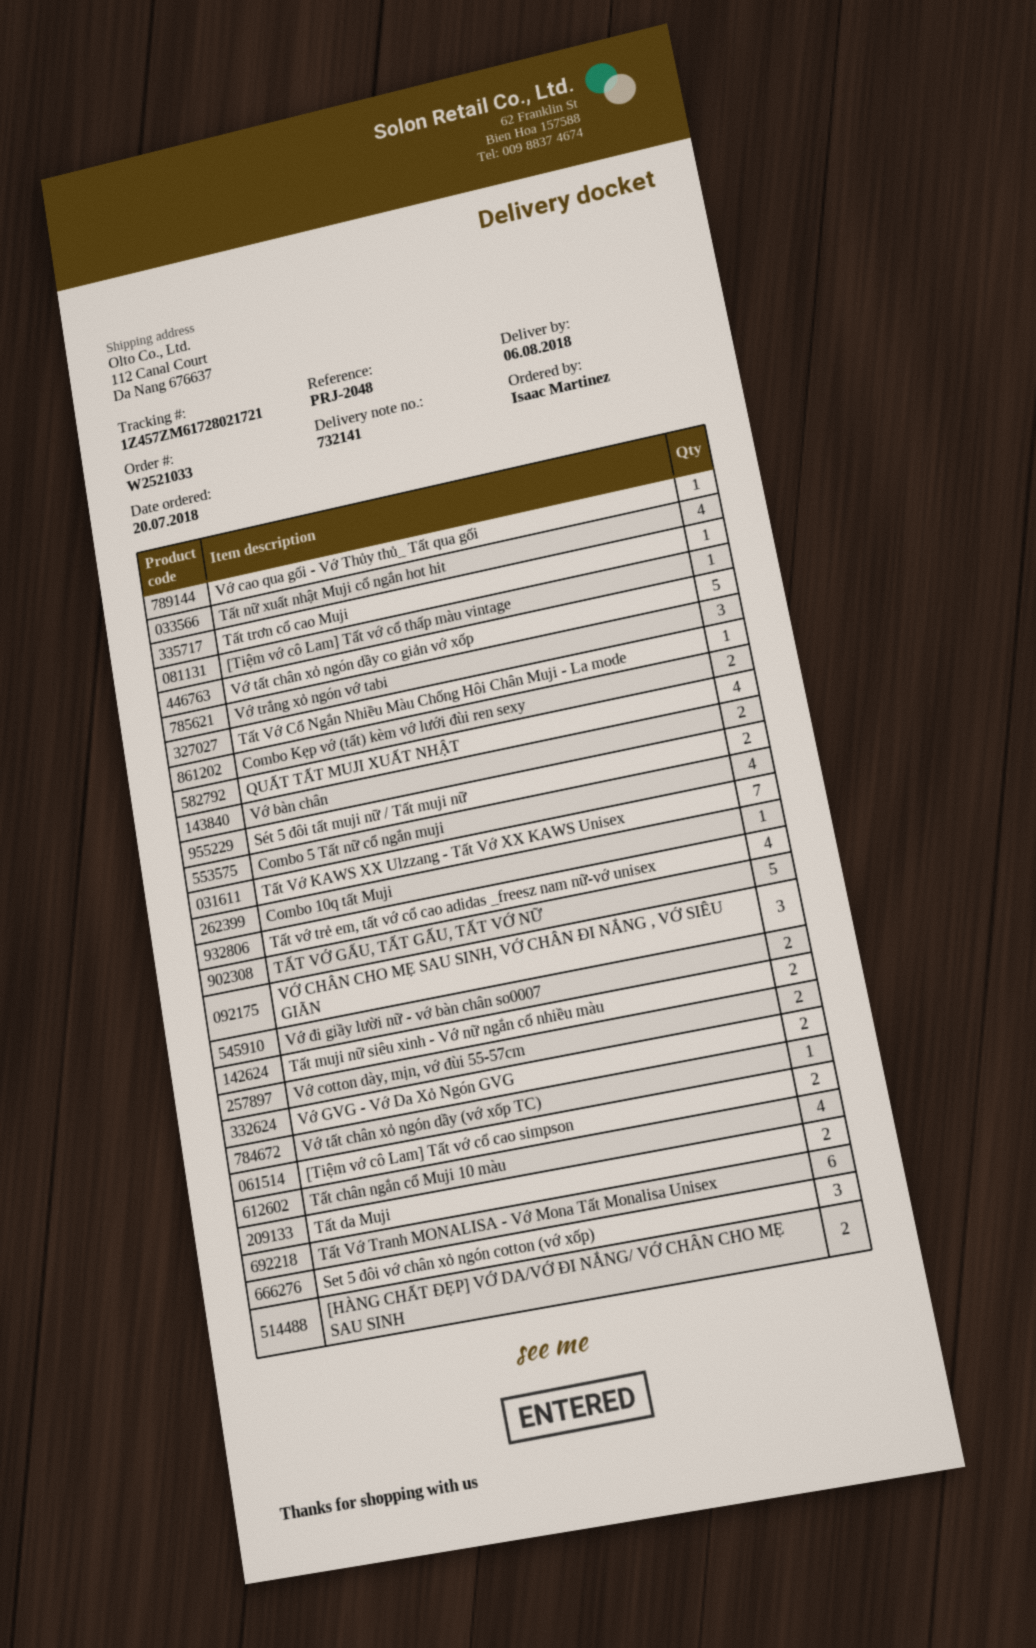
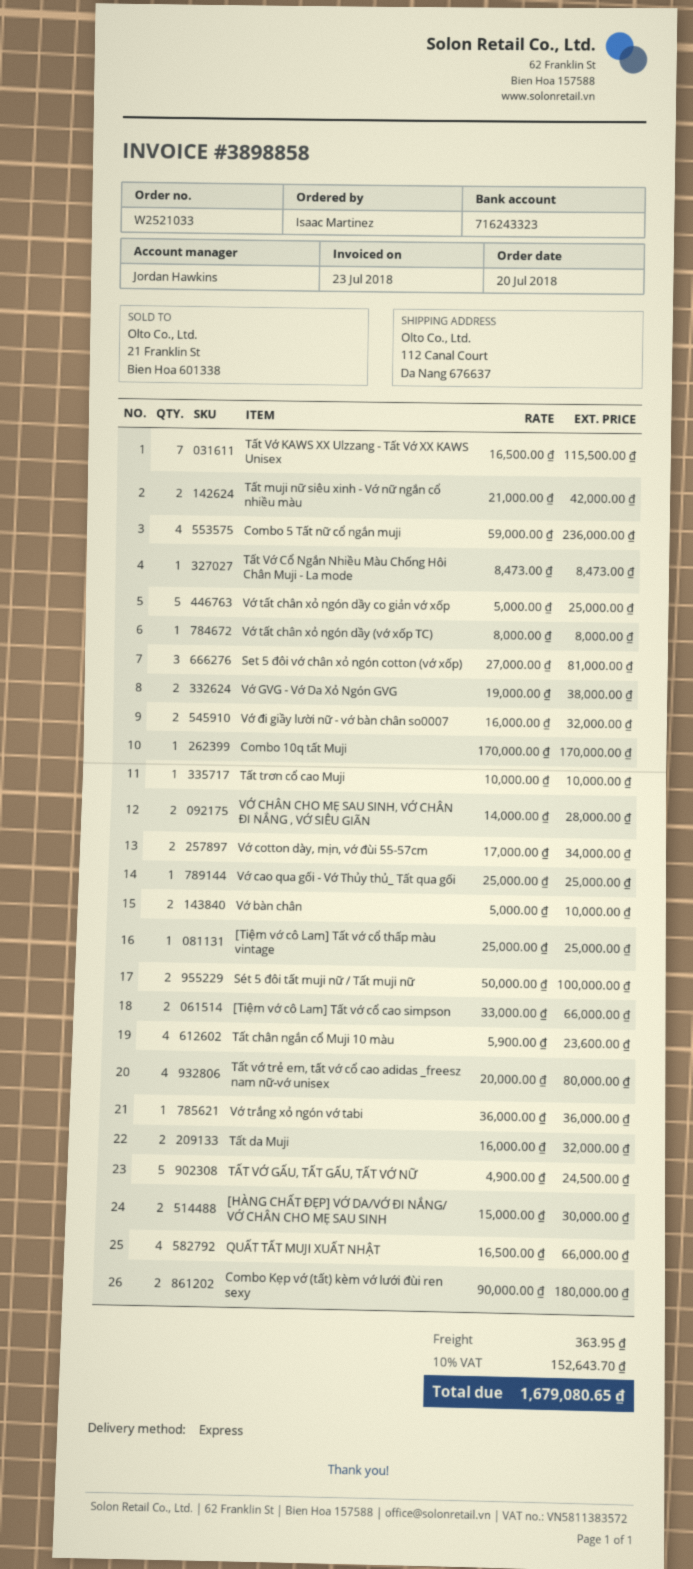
Tất nữ xuất nhật Muji cổ ngắn hot hit: 4 -> none
Vớ trắng xỏ ngón vớ tabi: 3 -> 1
VỚ CHÂN CHO MẸ SAU SINH, VỚ CHÂN ĐI NẮNG , VỚ SIÊU GIÃN: 3 -> 2
Tất Vớ Tranh MONALISA - Vớ Mona Tất Monalisa Unisex: 6 -> none

